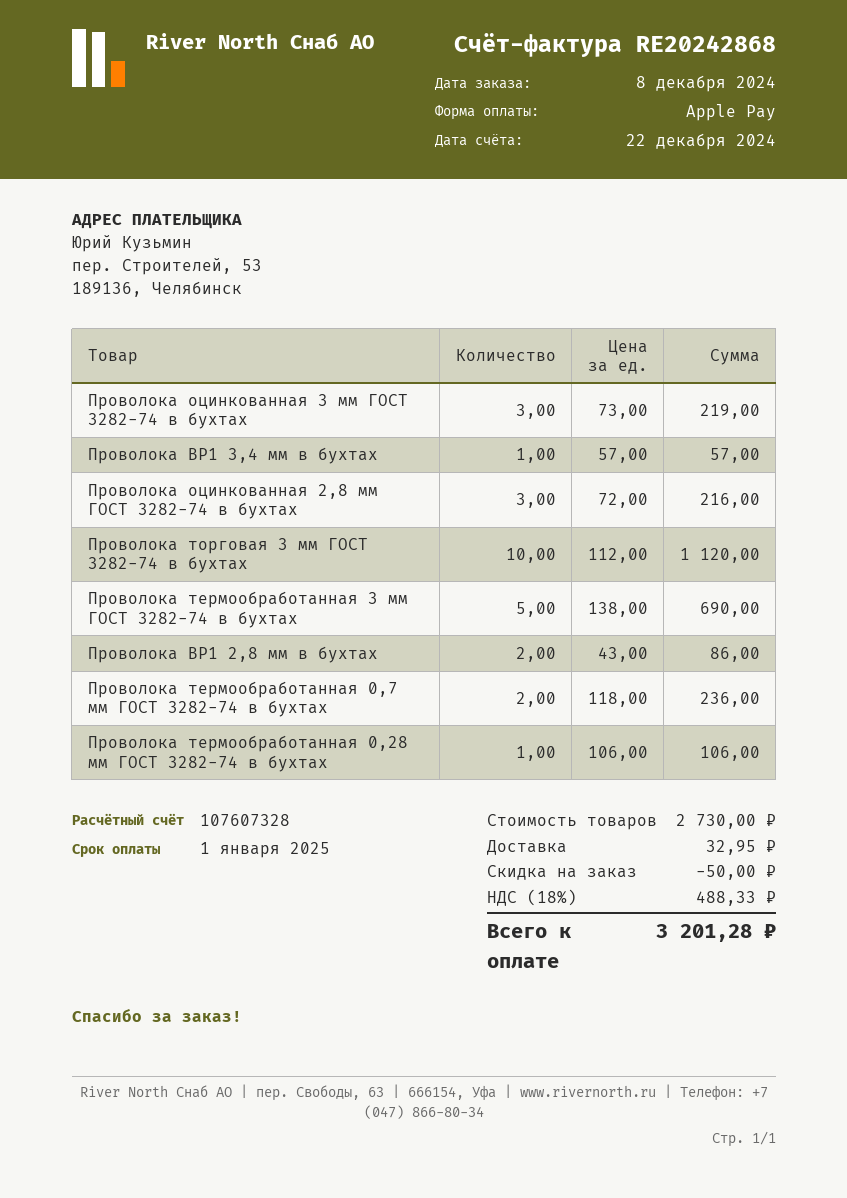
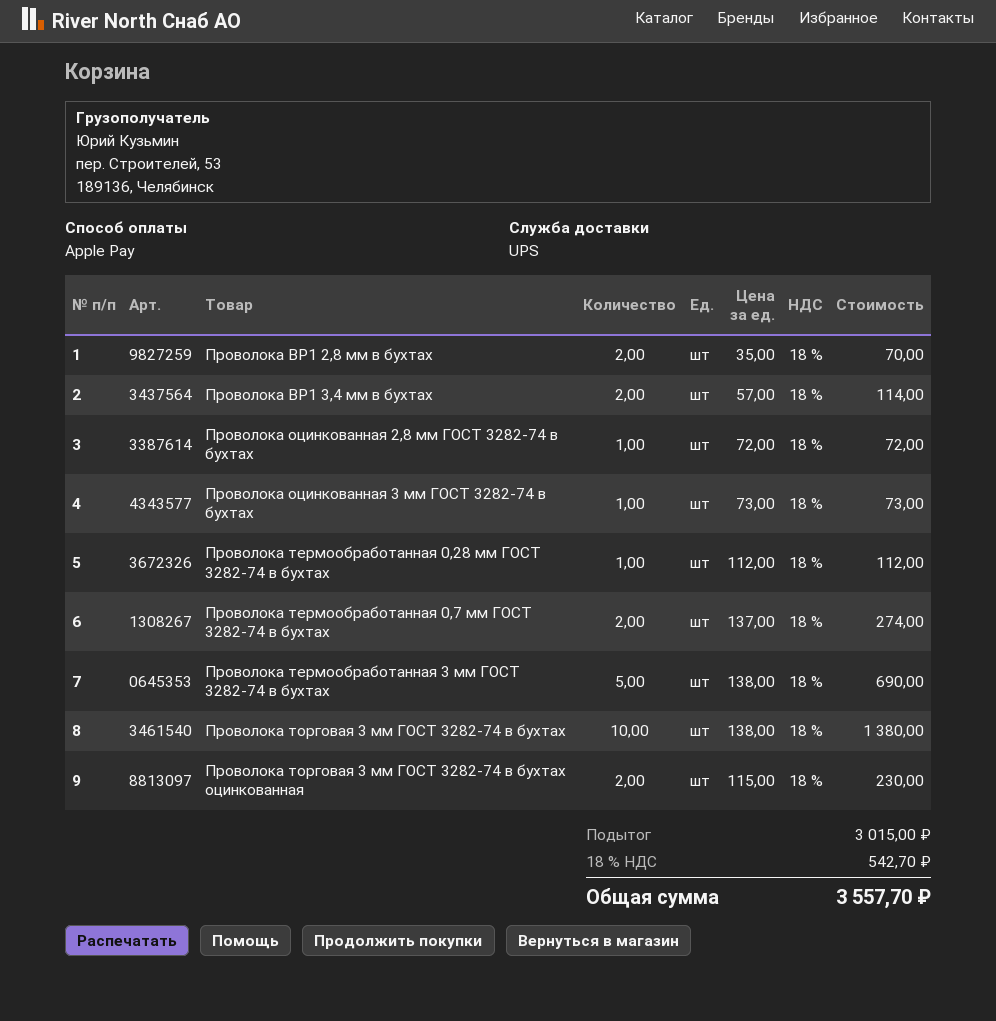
Проволока оцинкованная 3 мм ГОСТ 3282-74 в бухтах: 3 x 73.00 = 219.00 -> 1 x 73.00 = 73.00
Проволока ВР1 3,4 мм в бухтах: 1 x 57.00 = 57.00 -> 2 x 57.00 = 114.00
Проволока оцинкованная 2,8 мм ГОСТ 3282-74 в бухтах: 3 x 72.00 = 216.00 -> 1 x 72.00 = 72.00
Проволока торговая 3 мм ГОСТ 3282-74 в бухтах: 10 x 112.00 = 1120.00 -> 10 x 138.00 = 1380.00
Проволока ВР1 2,8 мм в бухтах: 2 x 43.00 = 86.00 -> 2 x 35.00 = 70.00
Проволока термообработанная 0,7 мм ГОСТ 3282-74 в бухтах: 2 x 118.00 = 236.00 -> 2 x 137.00 = 274.00
Проволока термообработанная 0,28 мм ГОСТ 3282-74 в бухтах: 1 x 106.00 = 106.00 -> 1 x 112.00 = 112.00
Проволока торговая 3 мм ГОСТ 3282-74 в бухтах оцинкованная: none -> 2 x 115.00 = 230.00
subtotal: 2730.00 -> 3015.00
discount: 50.00 -> none
shipping: 32.95 -> none
tax: 18% = 488.33 -> 18% = 542.70
total: 3201.28 -> 3557.70

